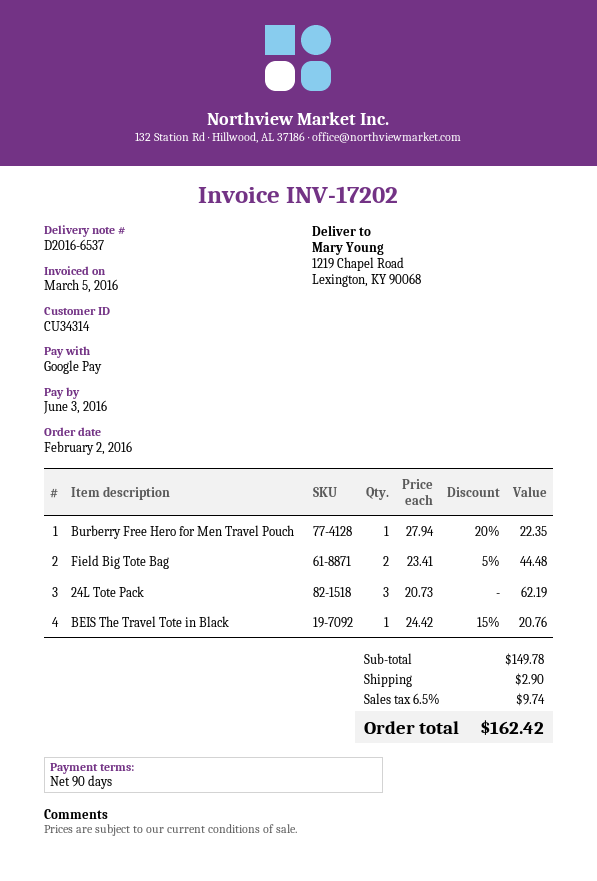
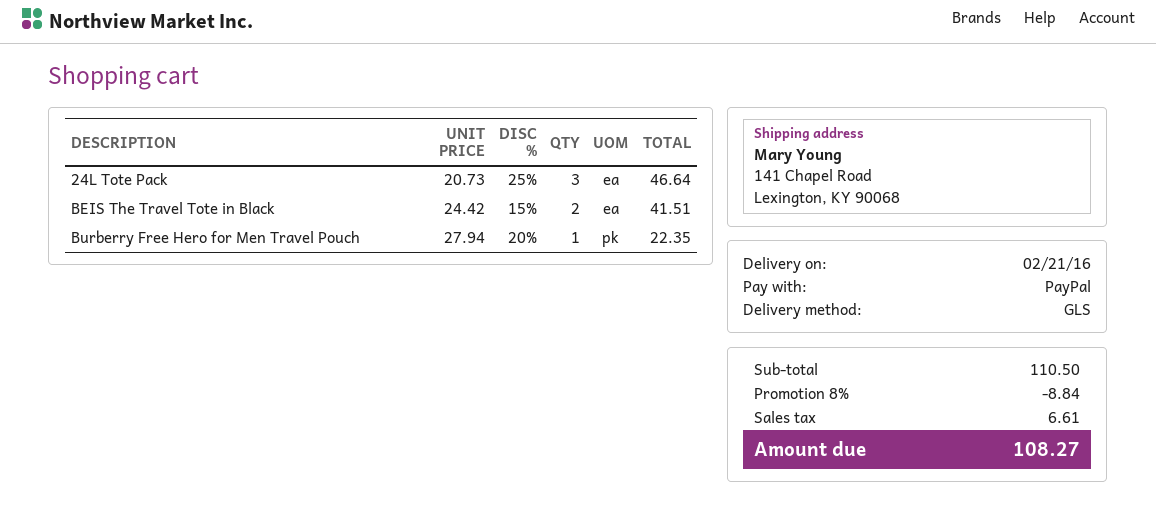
payment method: Google Pay -> PayPal
ship to: 1219 Chapel Road, Lexington, KY 90068 -> 141 Chapel Road, Lexington, KY 90068
Field Big Tote Bag: 2 x 23.41 - 5% = 44.48 -> none
24L Tote Pack: 3 x 20.73 = 62.19 -> 3 x 20.73 - 25% = 46.64
BEIS The Travel Tote in Black: 1 x 24.42 - 15% = 20.76 -> 2 x 24.42 - 15% = 41.51
subtotal: 149.78 -> 110.50
discount: none -> 8% = 8.84
shipping: 2.90 -> none
tax: 9.74 -> 6.61
total: 162.42 -> 108.27

